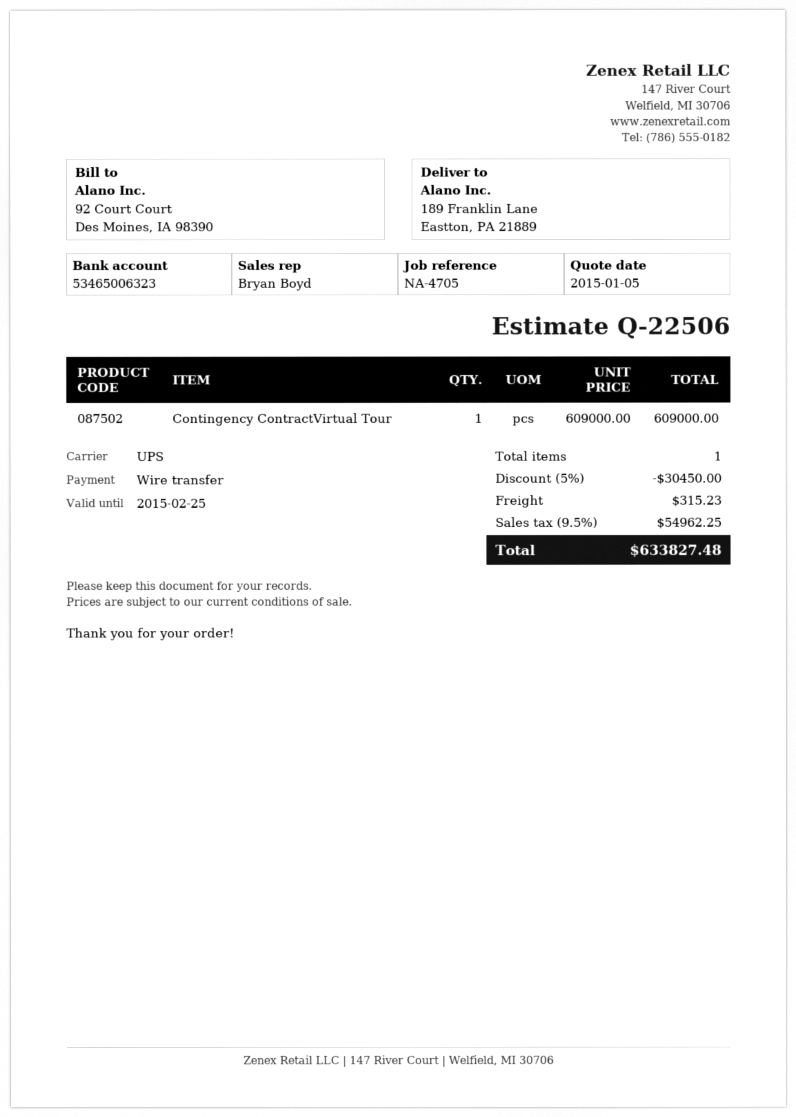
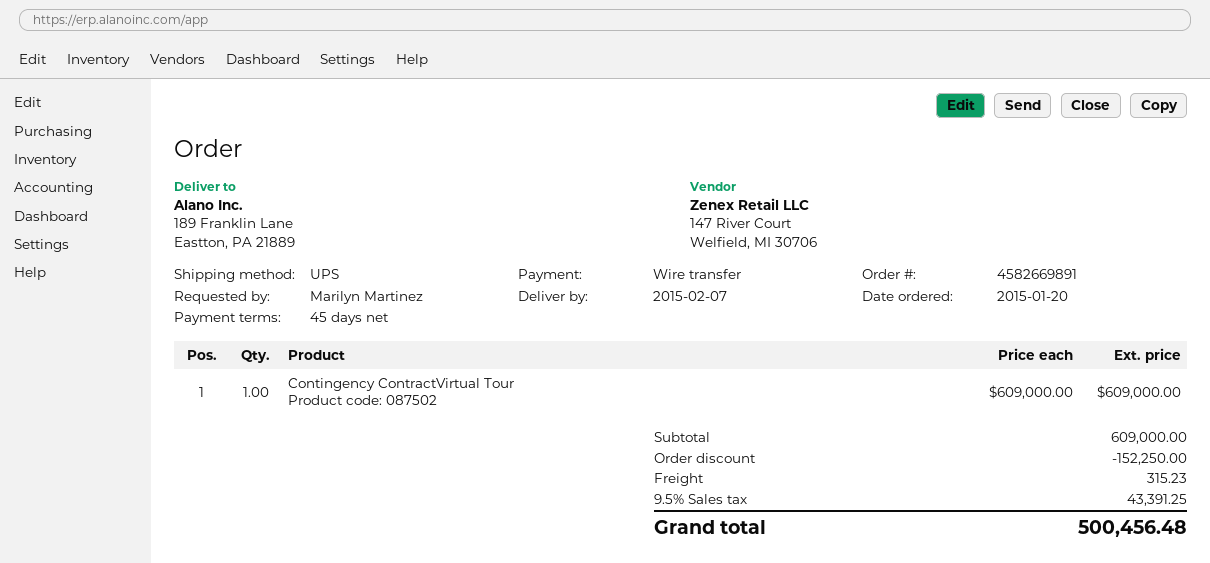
discount: 30450.00 -> 152250.00
tax: 9.5% = 54962.25 -> 9.5% = 43391.25
total: 633827.48 -> 500456.48

